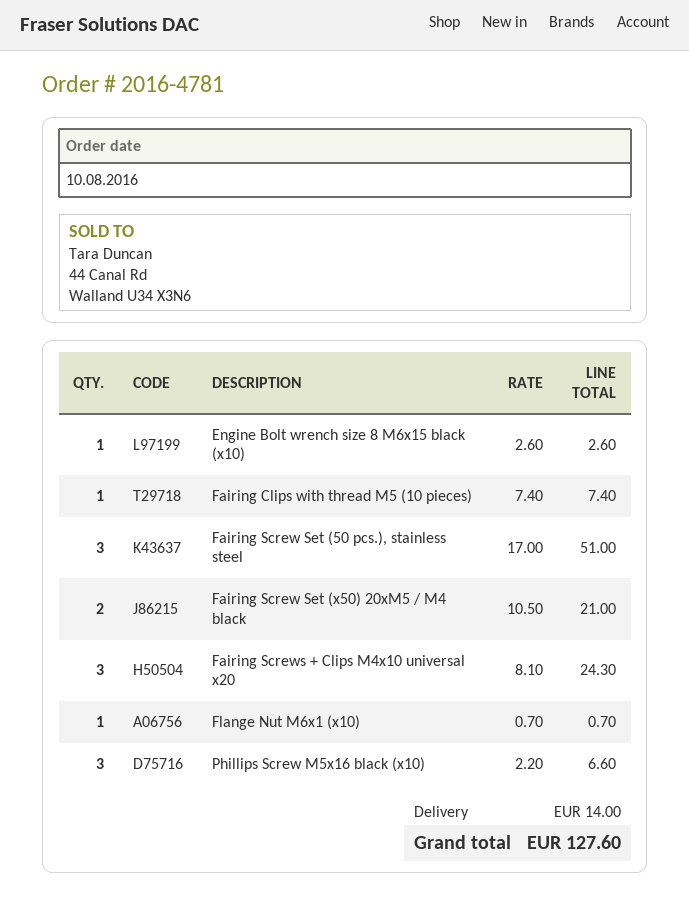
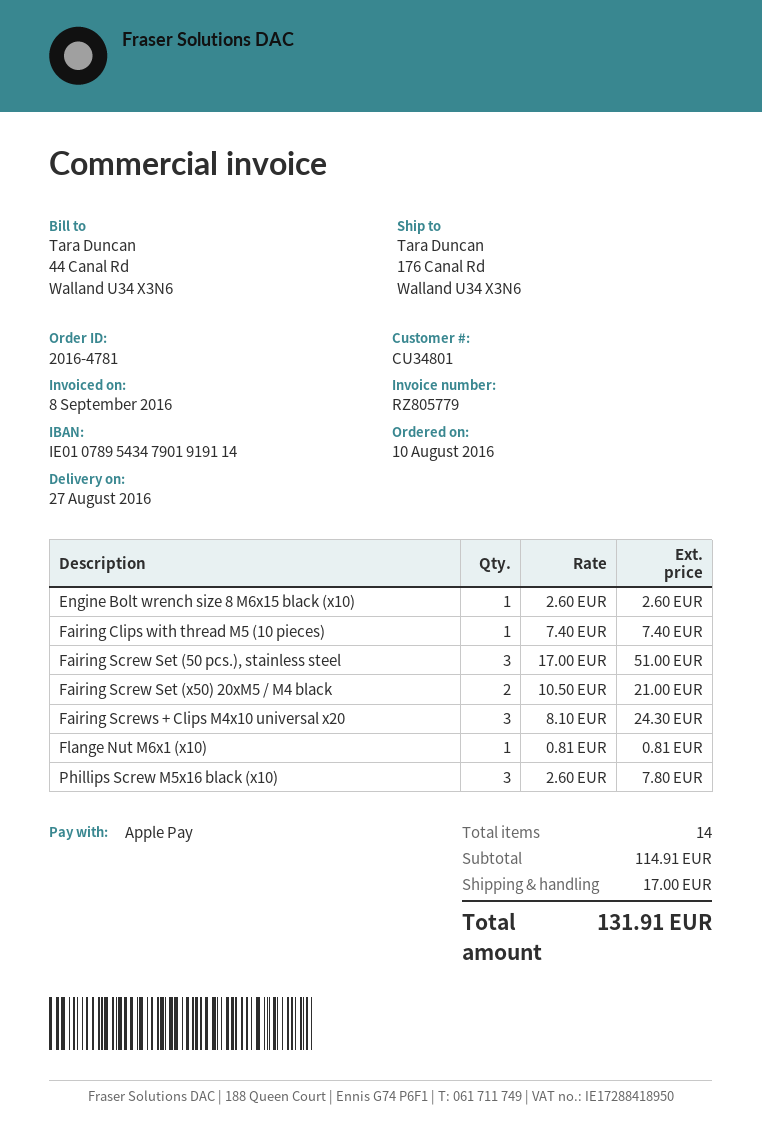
Flange Nut M6x1 (x10): 1 x 0.70 = 0.70 -> 1 x 0.81 = 0.81
Phillips Screw M5x16 black (x10): 3 x 2.20 = 6.60 -> 3 x 2.60 = 7.80
shipping: 14.00 -> 17.00
total: 127.60 -> 131.91

